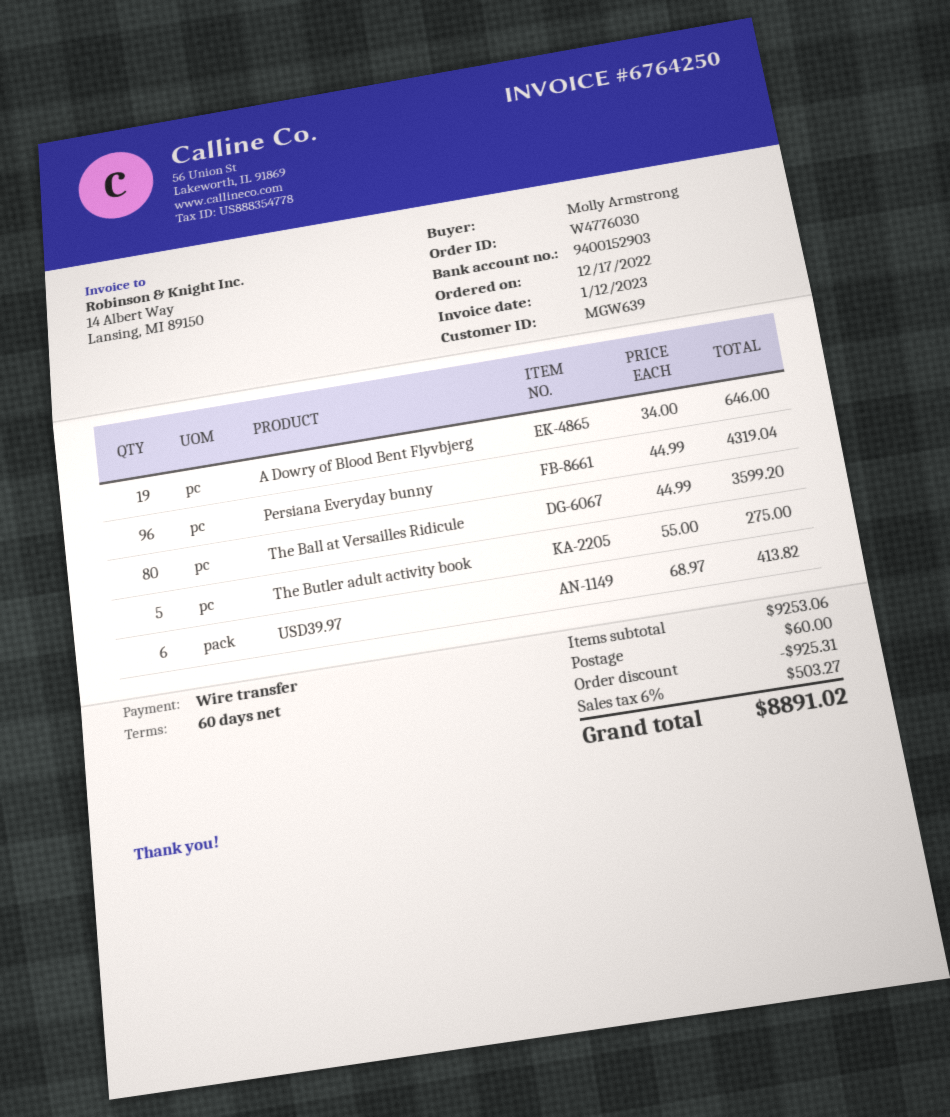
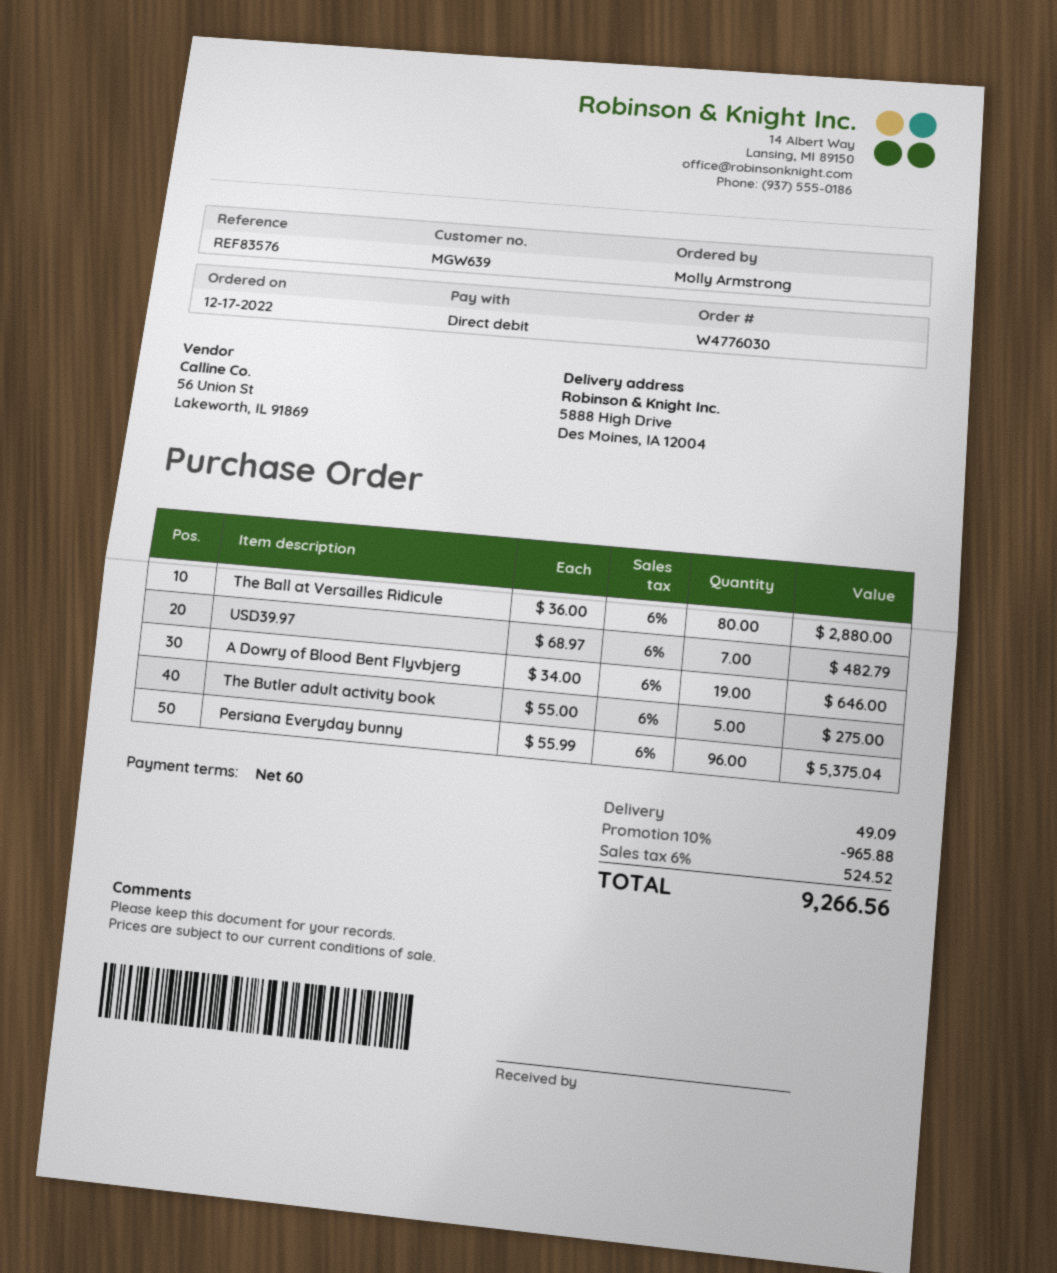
payment method: bank transfer -> direct debit
Persiana Everyday bunny: 96 x 44.99 = 4319.04 -> 96 x 55.99 = 5375.04
The Ball at Versailles Ridicule: 80 x 44.99 = 3599.20 -> 80 x 36.00 = 2880.00
USD39.97: 6 x 68.97 = 413.82 -> 7 x 68.97 = 482.79
discount: 925.31 -> 965.88
shipping: 60.00 -> 49.09
tax: 6% = 503.27 -> 6% = 524.52
total: 8891.02 -> 9266.56

